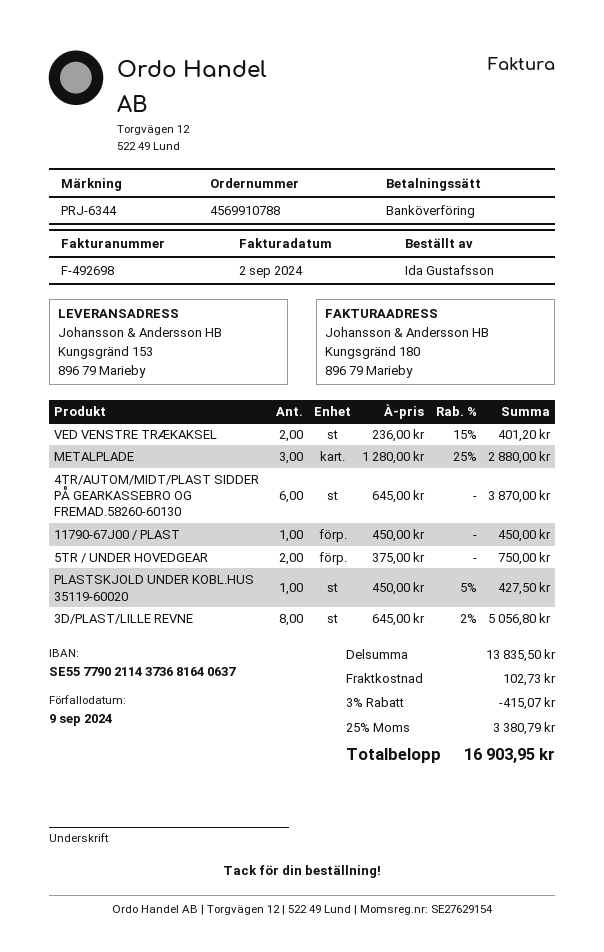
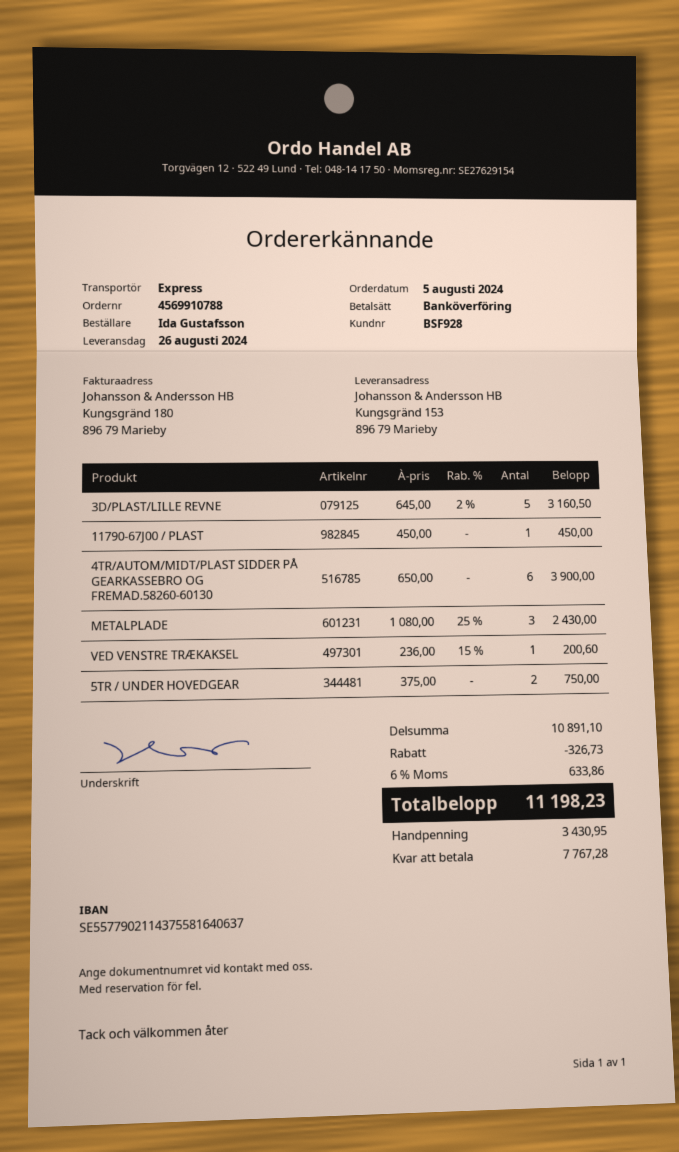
bank account: SE5577902114373681640637 -> SE5577902114375581640637
VED VENSTRE TRÆKAKSEL: 2 x 236.00 - 15% = 401.20 -> 1 x 236.00 - 15% = 200.60
METALPLADE: 3 x 1280.00 - 25% = 2880.00 -> 3 x 1080.00 - 25% = 2430.00
4TR/AUTOM/MIDT/PLAST SIDDER PÅ GEARKASSEBRO OG FREMAD.58260-60130: 6 x 645.00 = 3870.00 -> 6 x 650.00 = 3900.00
PLASTSKJOLD UNDER KOBL.HUS 35119-60020: 1 x 450.00 - 5% = 427.50 -> none
3D/PLAST/LILLE REVNE: 8 x 645.00 - 2% = 5056.80 -> 5 x 645.00 - 2% = 3160.50
subtotal: 13835.50 -> 10891.10
discount: 415.07 -> 326.73
shipping: 102.73 -> none
tax: 25% = 3380.79 -> 6% = 633.86
total: 16903.95 -> 11198.23

